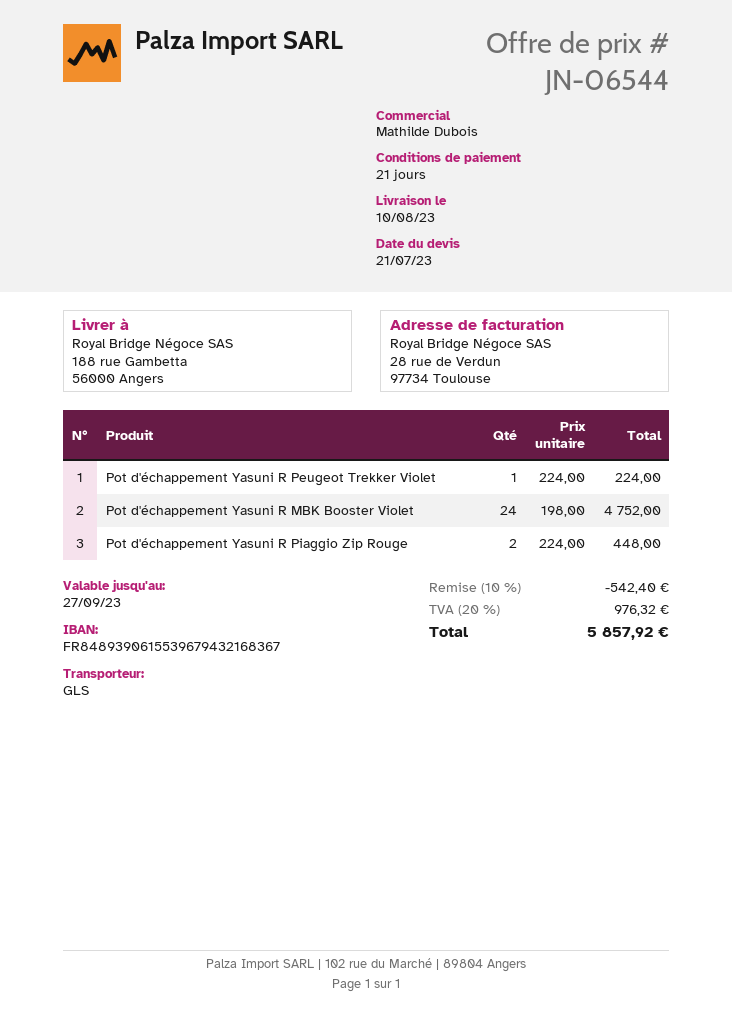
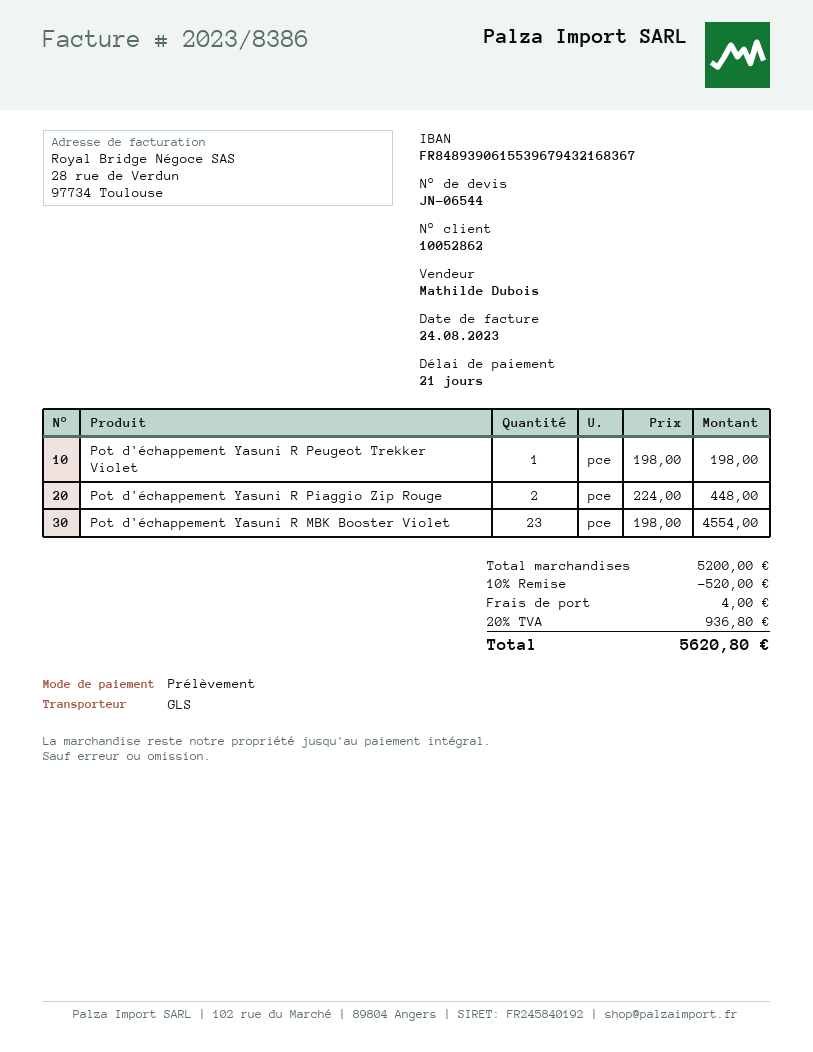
Pot d'échappement Yasuni R Peugeot Trekker Violet: 1 x 224.00 = 224.00 -> 1 x 198.00 = 198.00
Pot d'échappement Yasuni R MBK Booster Violet: 24 x 198.00 = 4752.00 -> 23 x 198.00 = 4554.00
discount: 10% = 542.40 -> 10% = 520.00
shipping: none -> 4.00
tax: 20% = 976.32 -> 20% = 936.80
total: 5857.92 -> 5620.80

